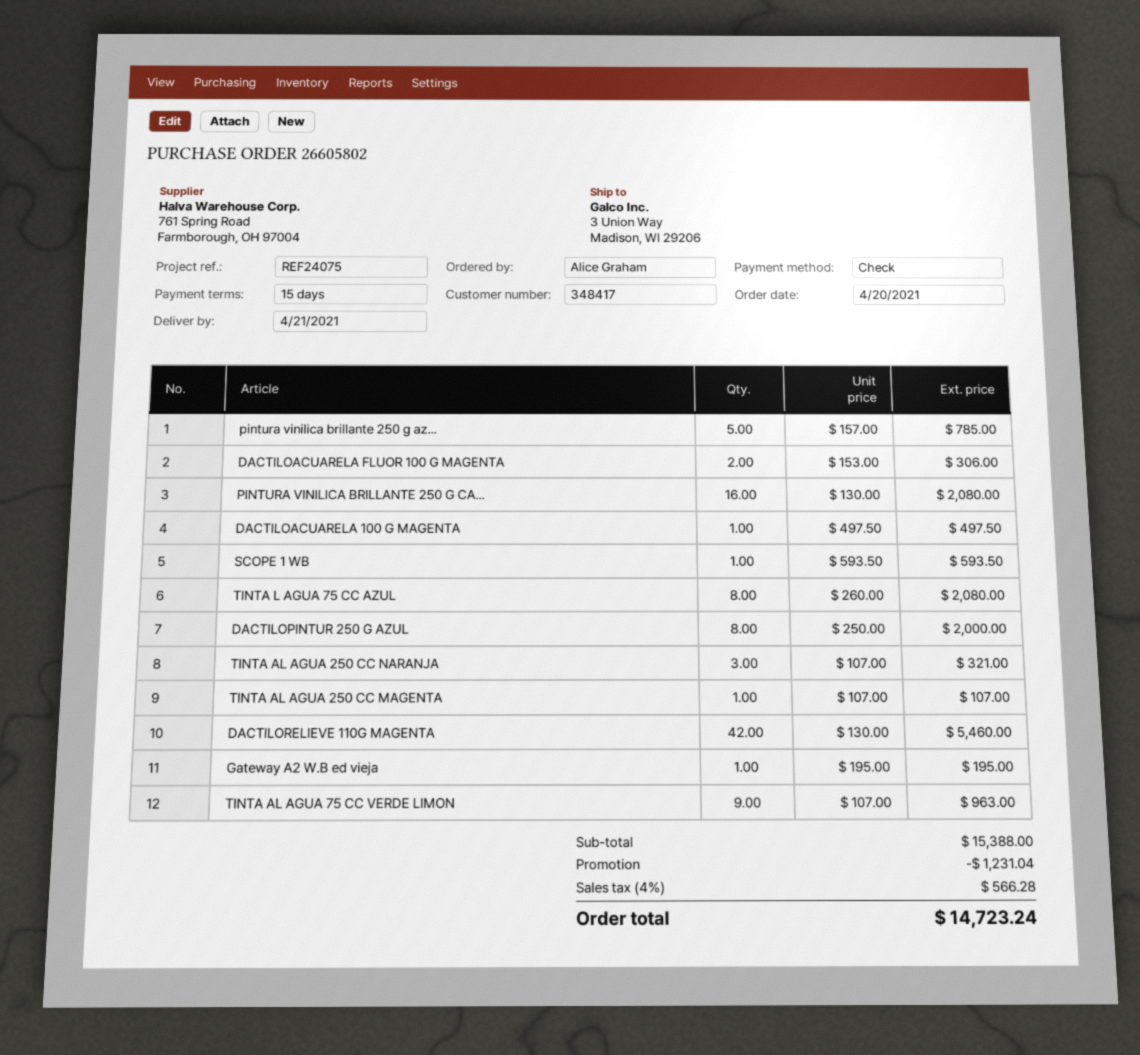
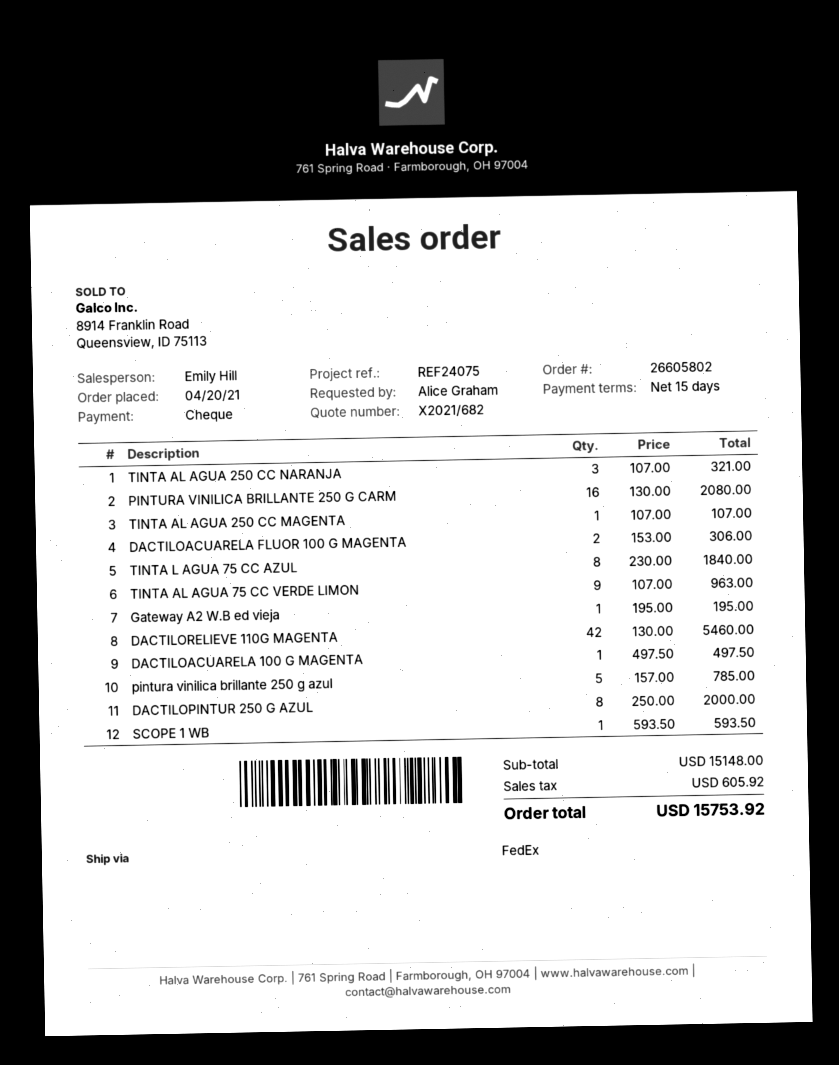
TINTA L AGUA 75 CC AZUL: 8 x 260.00 = 2080.00 -> 8 x 230.00 = 1840.00
subtotal: 15388.00 -> 15148.00
discount: 1231.04 -> none
tax: 566.28 -> 605.92
total: 14723.24 -> 15753.92

